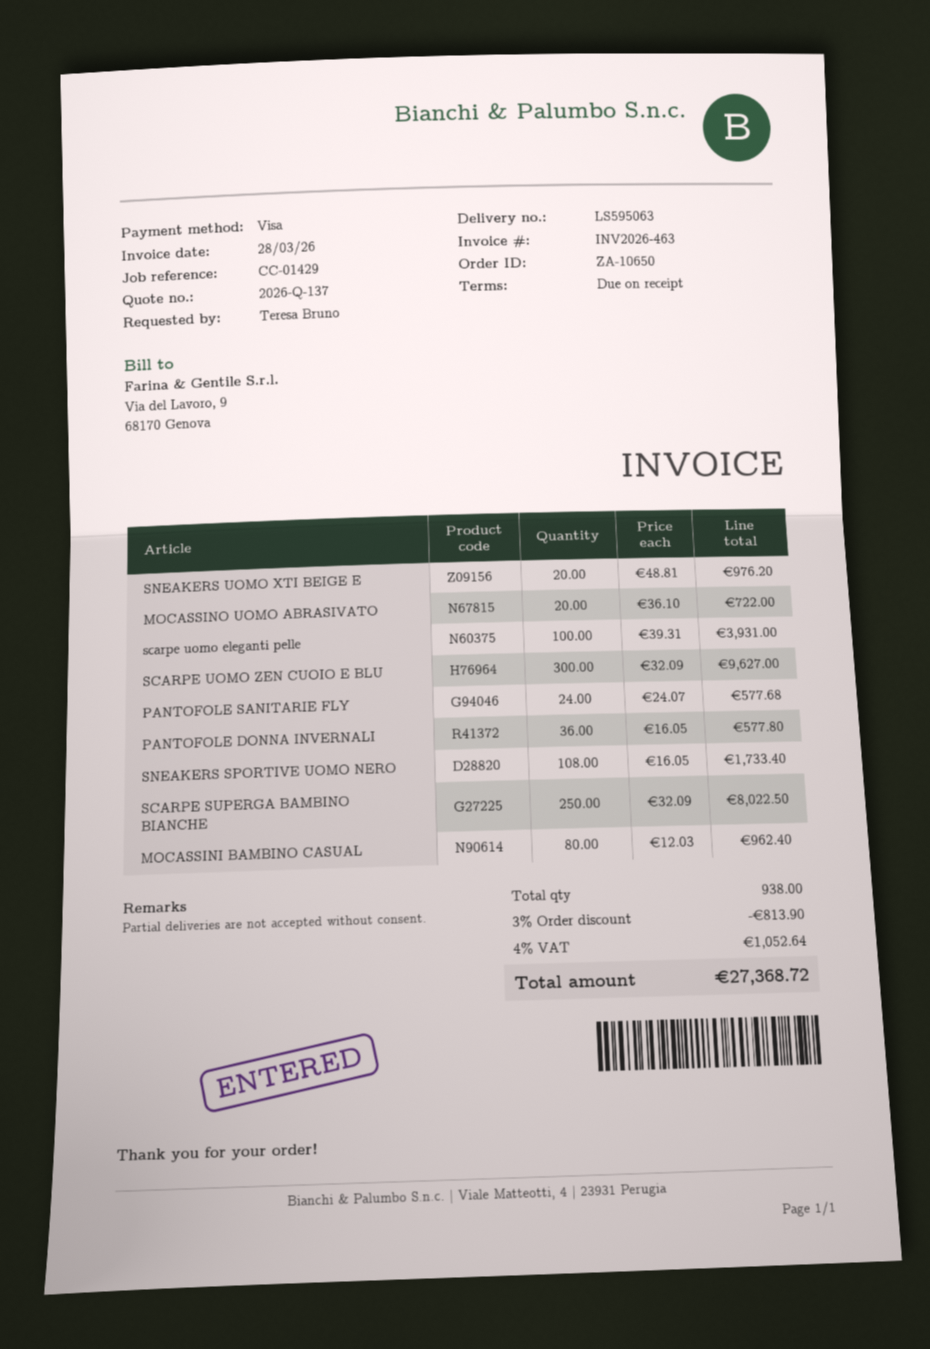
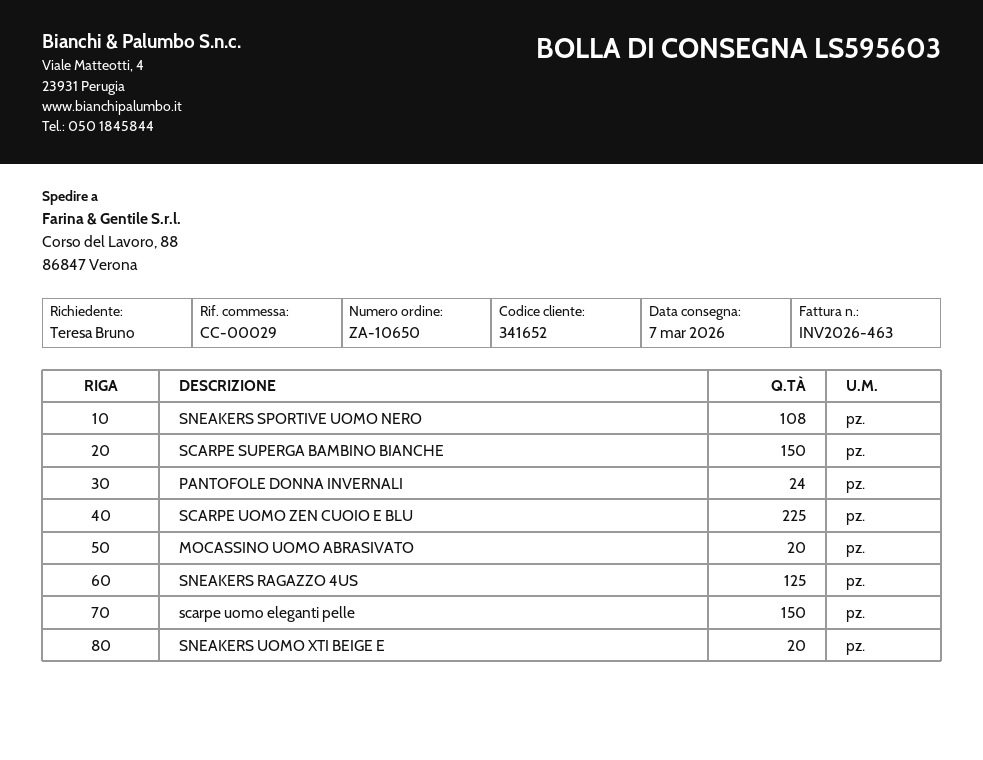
delivery note number: LS595063 -> LS595603
reference: CC-01429 -> CC-00029
scarpe uomo eleganti pelle: 100 -> 150
SCARPE UOMO ZEN CUOIO E BLU: 300 -> 225
PANTOFOLE SANITARIE FLY: 24 -> none
PANTOFOLE DONNA INVERNALI: 36 -> 24
SCARPE SUPERGA BAMBINO BIANCHE: 250 -> 150
MOCASSINI BAMBINO CASUAL: 80 -> none
SNEAKERS RAGAZZO 4US: none -> 125

